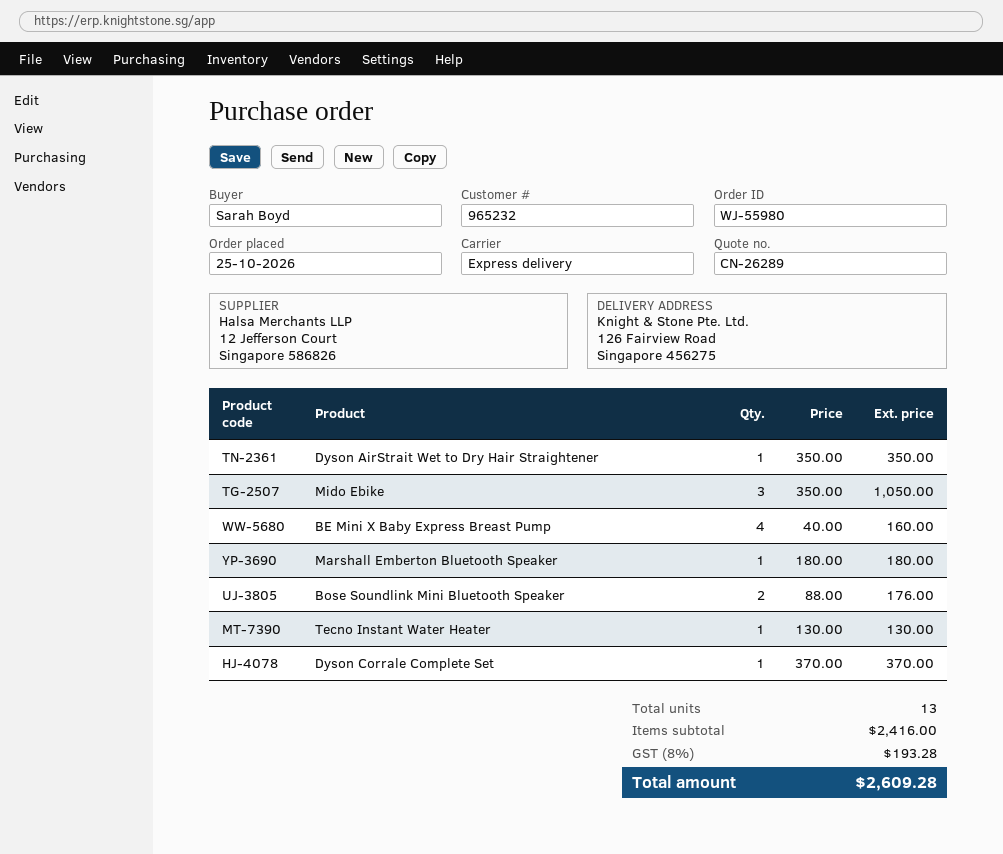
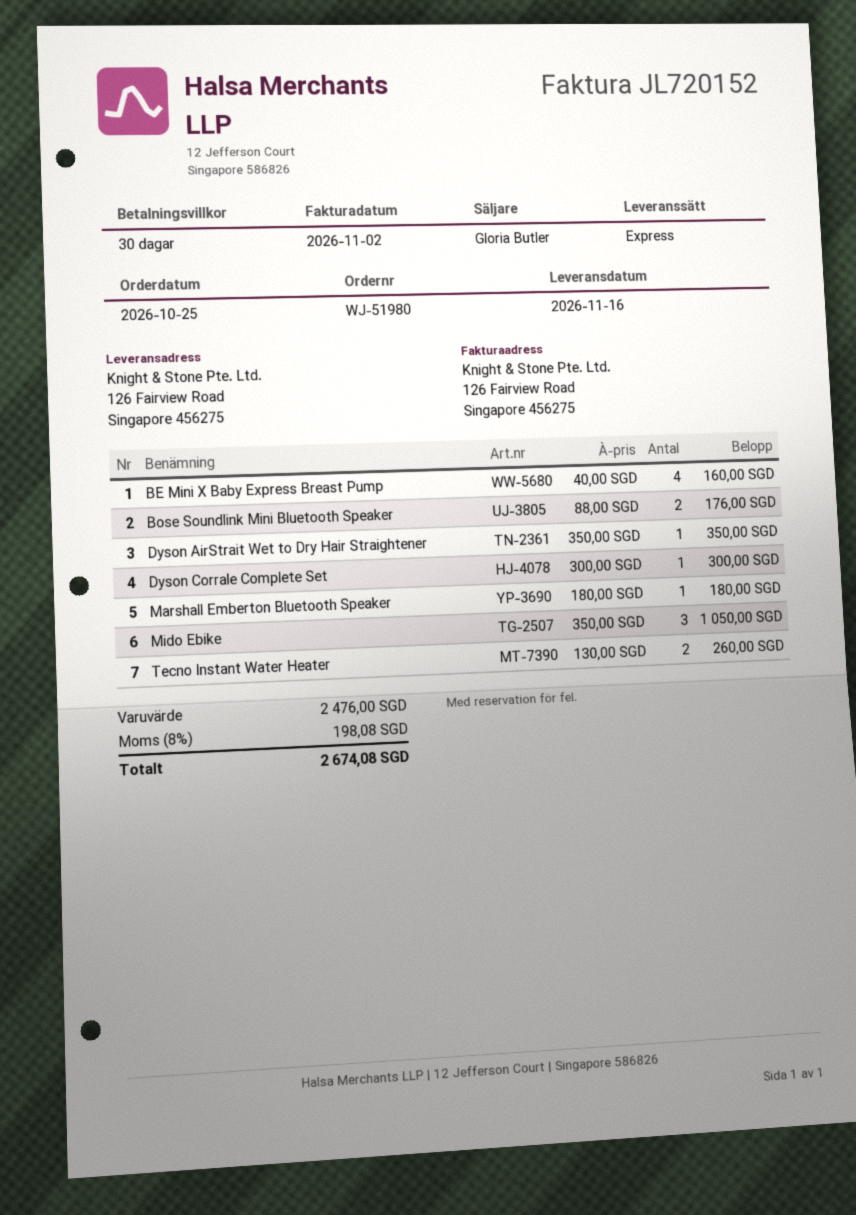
order number: WJ-55980 -> WJ-51980
Tecno Instant Water Heater: 1 x 130.00 = 130.00 -> 2 x 130.00 = 260.00
Dyson Corrale Complete Set: 1 x 370.00 = 370.00 -> 1 x 300.00 = 300.00
subtotal: 2416.00 -> 2476.00
tax: 8% = 193.28 -> 8% = 198.08
total: 2609.28 -> 2674.08

